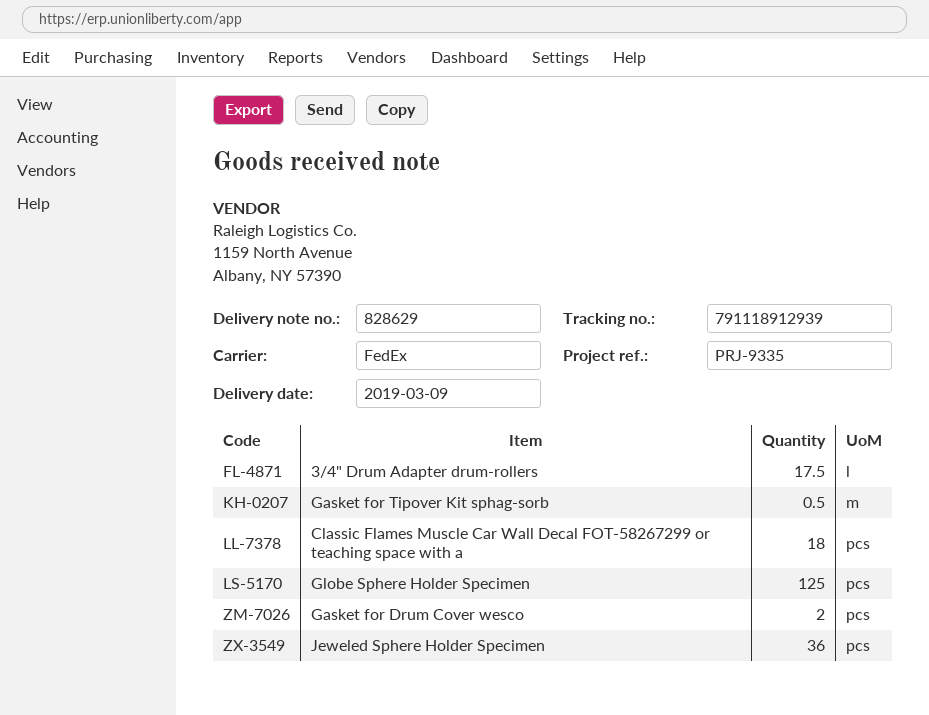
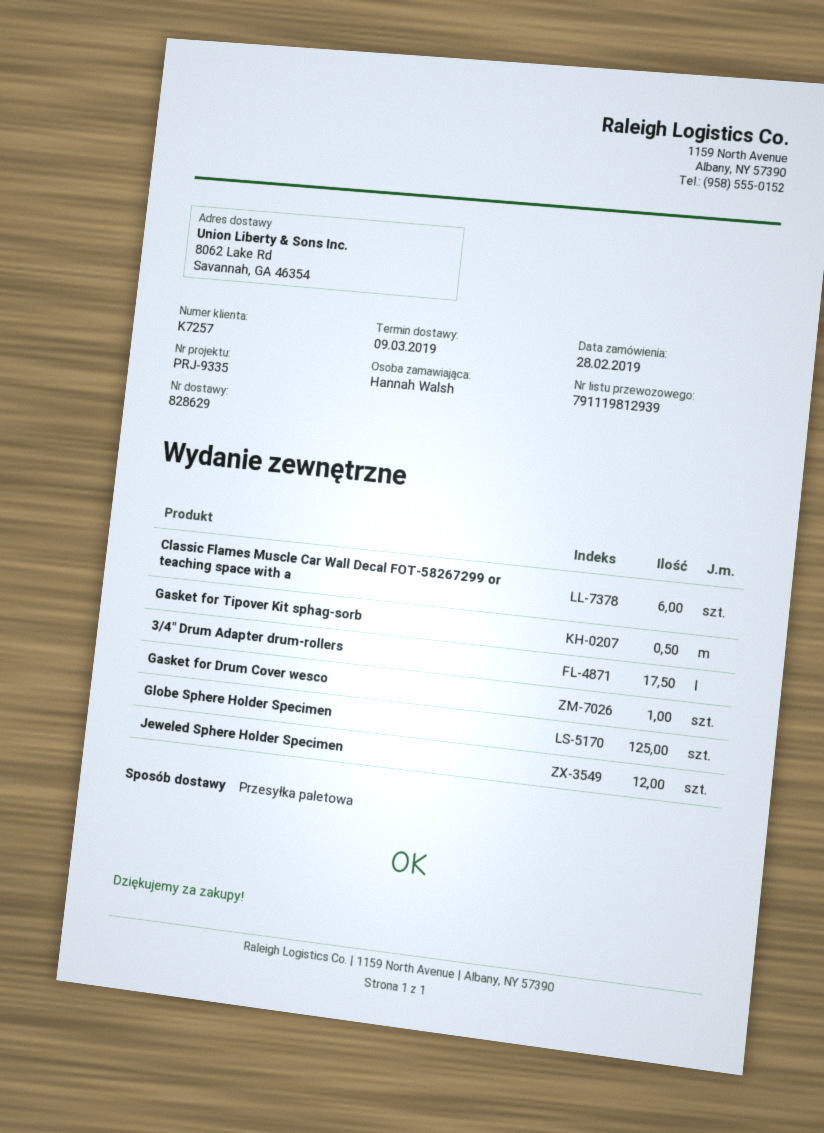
shipping method: FedEx -> pallet freight
tracking number: 791118912939 -> 791119812939
Classic Flames Muscle Car Wall Decal FOT-58267299 or teaching space with a: 18 -> 6
Gasket for Drum Cover wesco: 2 -> 1
Jeweled Sphere Holder Specimen: 36 -> 12

